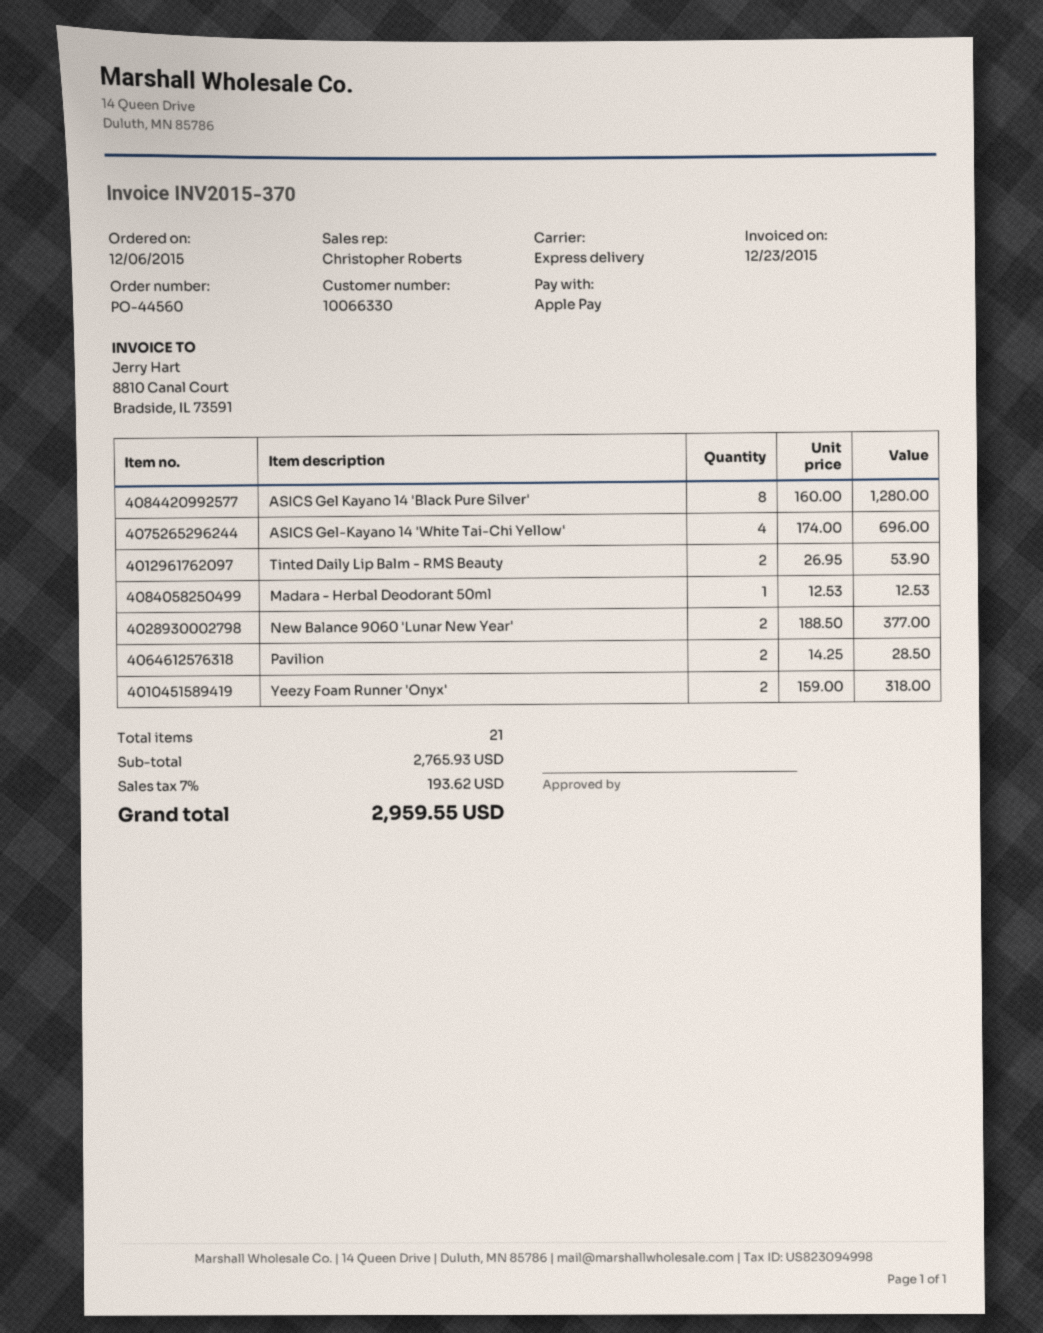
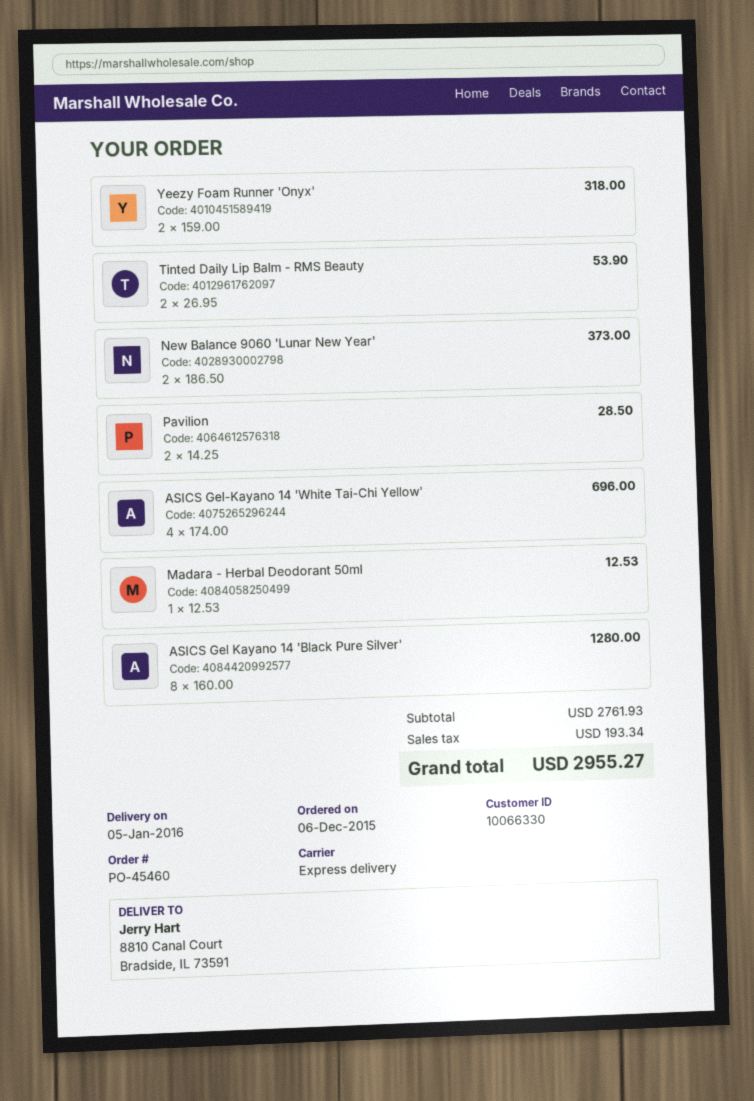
order number: PO-44560 -> PO-45460
New Balance 9060 'Lunar New Year': 2 x 188.50 = 377.00 -> 2 x 186.50 = 373.00
subtotal: 2765.93 -> 2761.93
tax: 193.62 -> 193.34
total: 2959.55 -> 2955.27

